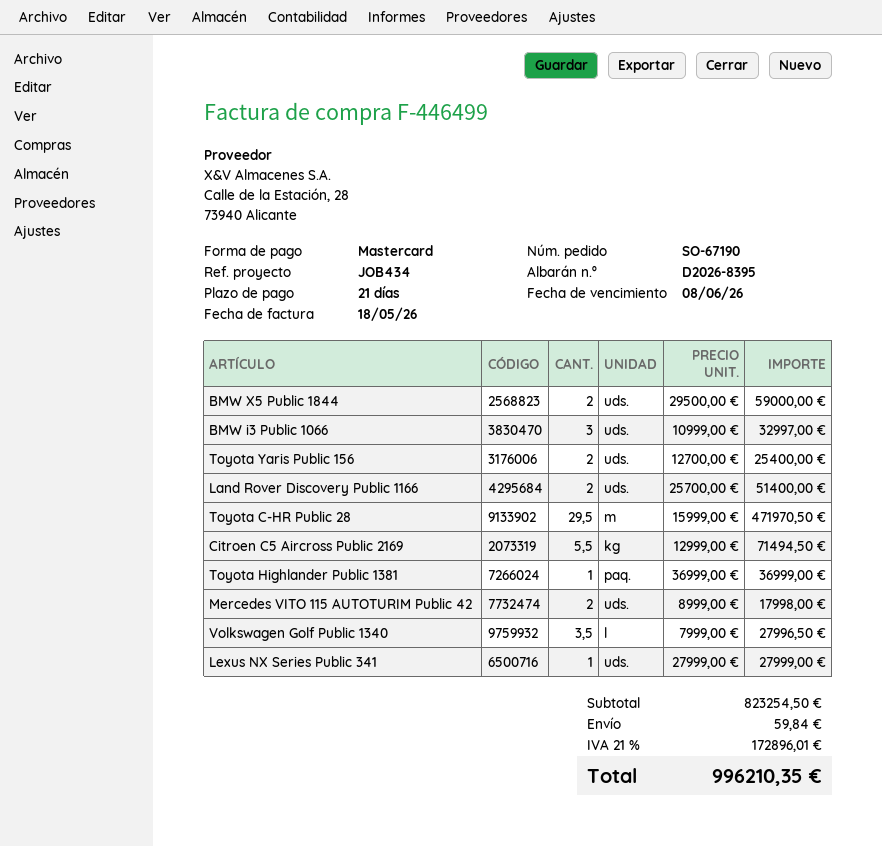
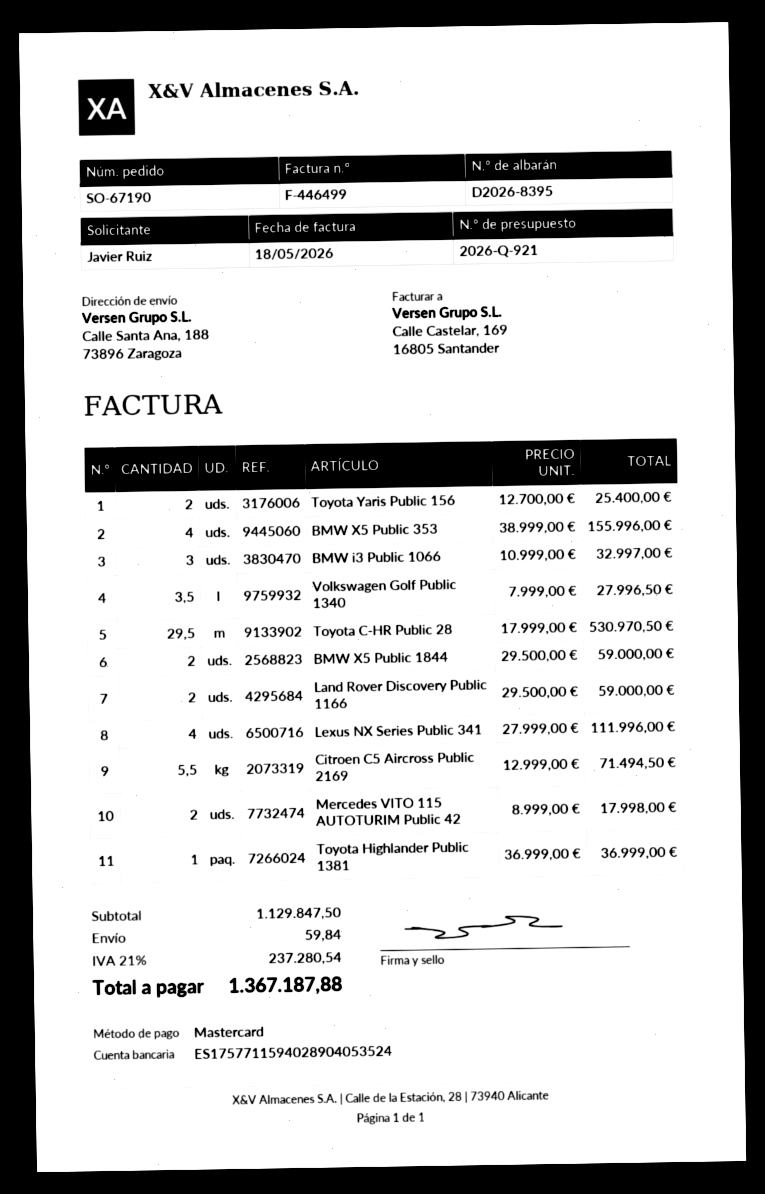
Land Rover Discovery Public 1166: 2 x 25700.00 = 51400.00 -> 2 x 29500.00 = 59000.00
Toyota C-HR Public 28: 29.5 x 15999.00 = 471970.50 -> 29.5 x 17999.00 = 530970.50
Lexus NX Series Public 341: 1 x 27999.00 = 27999.00 -> 4 x 27999.00 = 111996.00
BMW X5 Public 353: none -> 4 x 38999.00 = 155996.00
subtotal: 823254.50 -> 1129847.50
tax: 21% = 172896.01 -> 21% = 237280.54
total: 996210.35 -> 1367187.88

